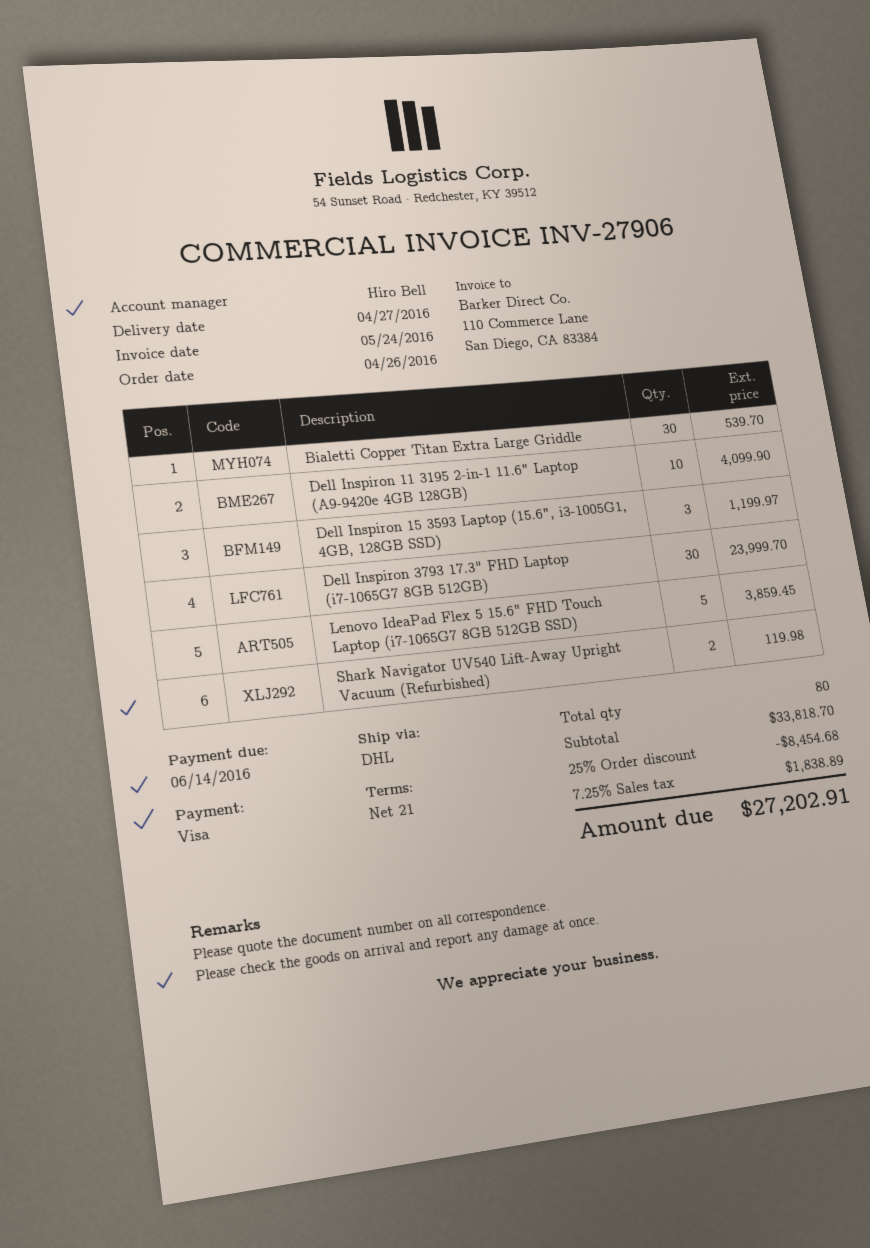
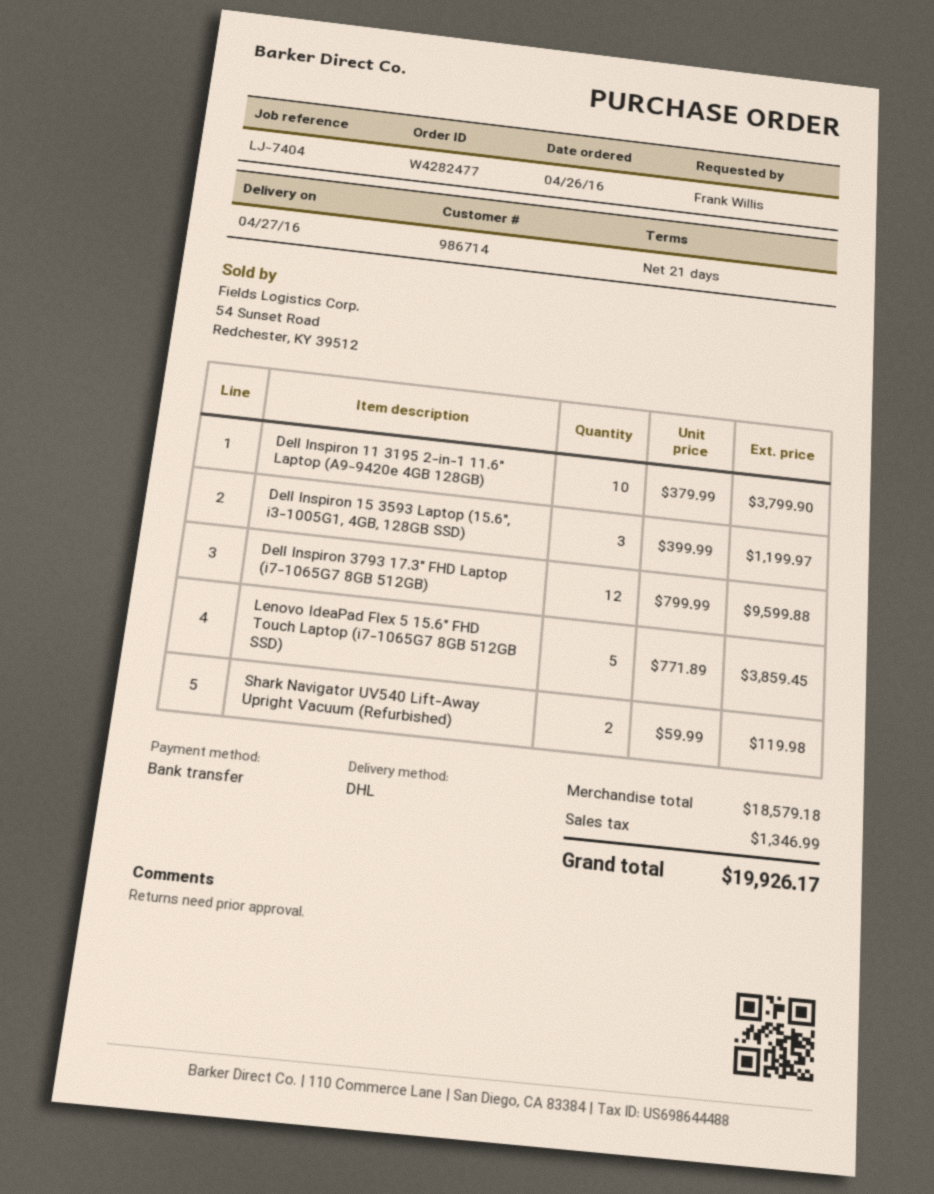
payment method: Visa -> bank transfer
Bialetti Copper Titan Extra Large Griddle: 30 for 539.70 -> none
Dell Inspiron 11 3195 2-in-1 11.6" Laptop (A9-9420e 4GB 128GB): 10 for 4099.90 -> 10 for 3799.90
Dell Inspiron 3793 17.3" FHD Laptop (i7-1065G7 8GB 512GB): 30 for 23999.70 -> 12 for 9599.88
subtotal: 33818.70 -> 18579.18
discount: 25% = 8454.68 -> none
tax: 1838.89 -> 1346.99
total: 27202.91 -> 19926.17

